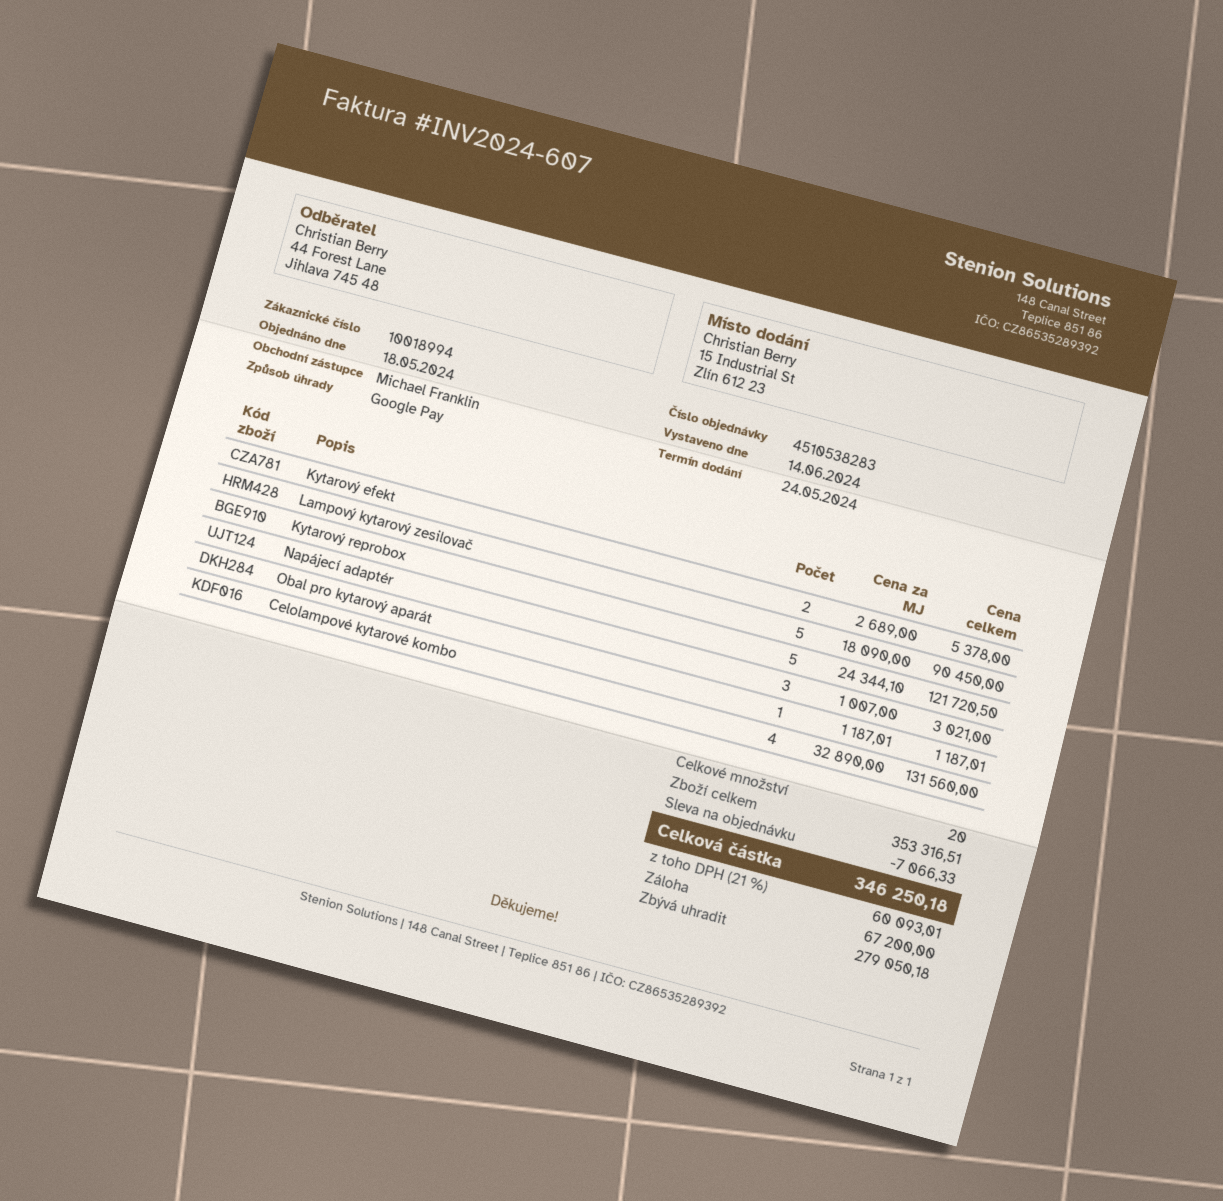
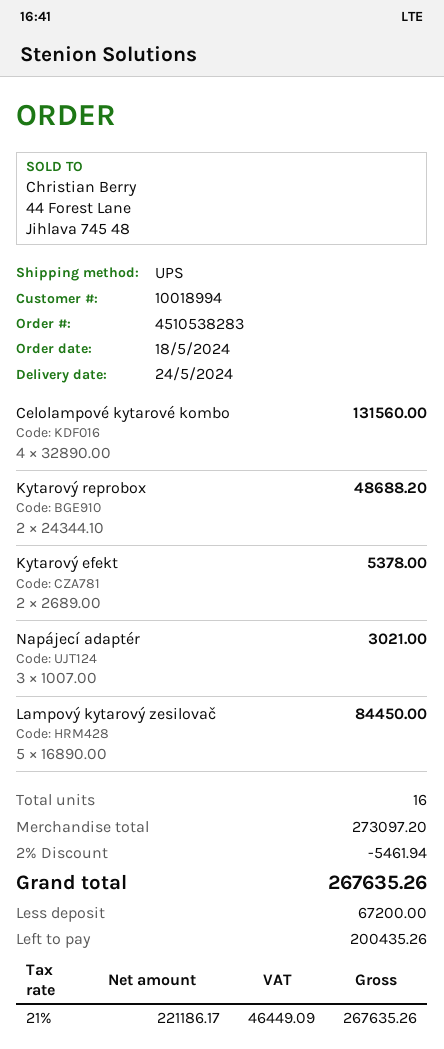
Lampový kytarový zesilovač: 5 x 18090.00 = 90450.00 -> 5 x 16890.00 = 84450.00
Kytarový reprobox: 5 x 24344.10 = 121720.50 -> 2 x 24344.10 = 48688.20
Obal pro kytarový aparát: 1 x 1187.01 = 1187.01 -> none
total quantity: 20 -> 16
subtotal: 353316.51 -> 273097.20
discount: 7066.33 -> 5461.94
tax: 21% = 60093.01 -> 21% = 46449.09
total: 346250.18 -> 267635.26
balance: 279050.18 -> 200435.26

